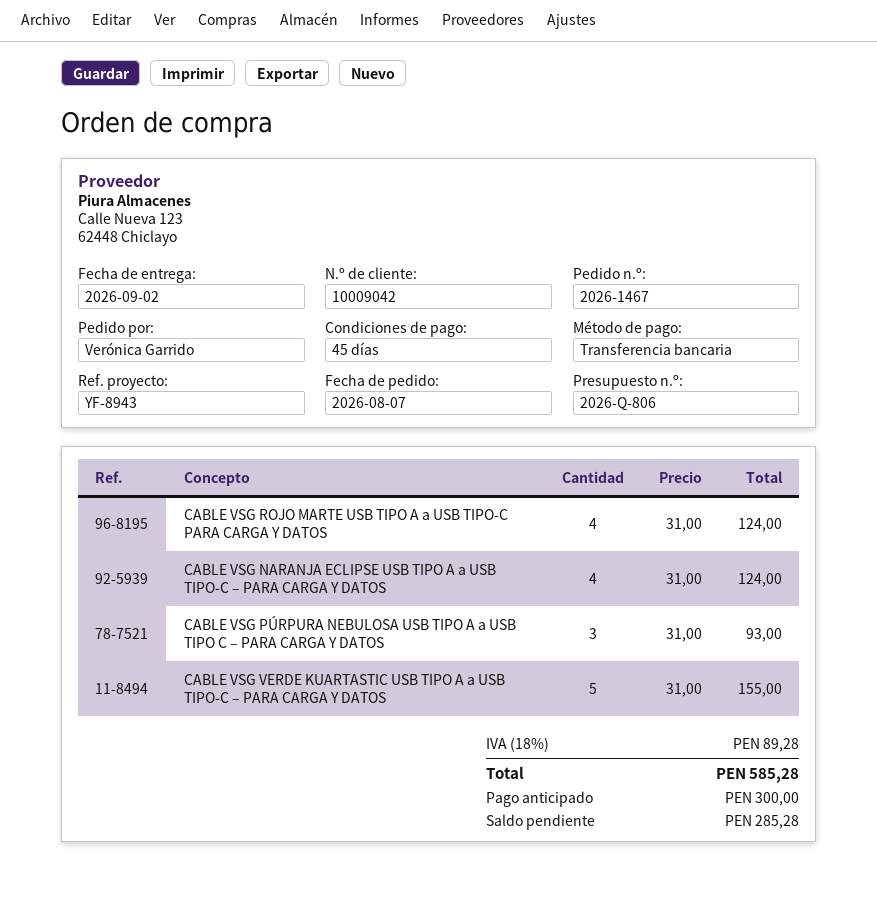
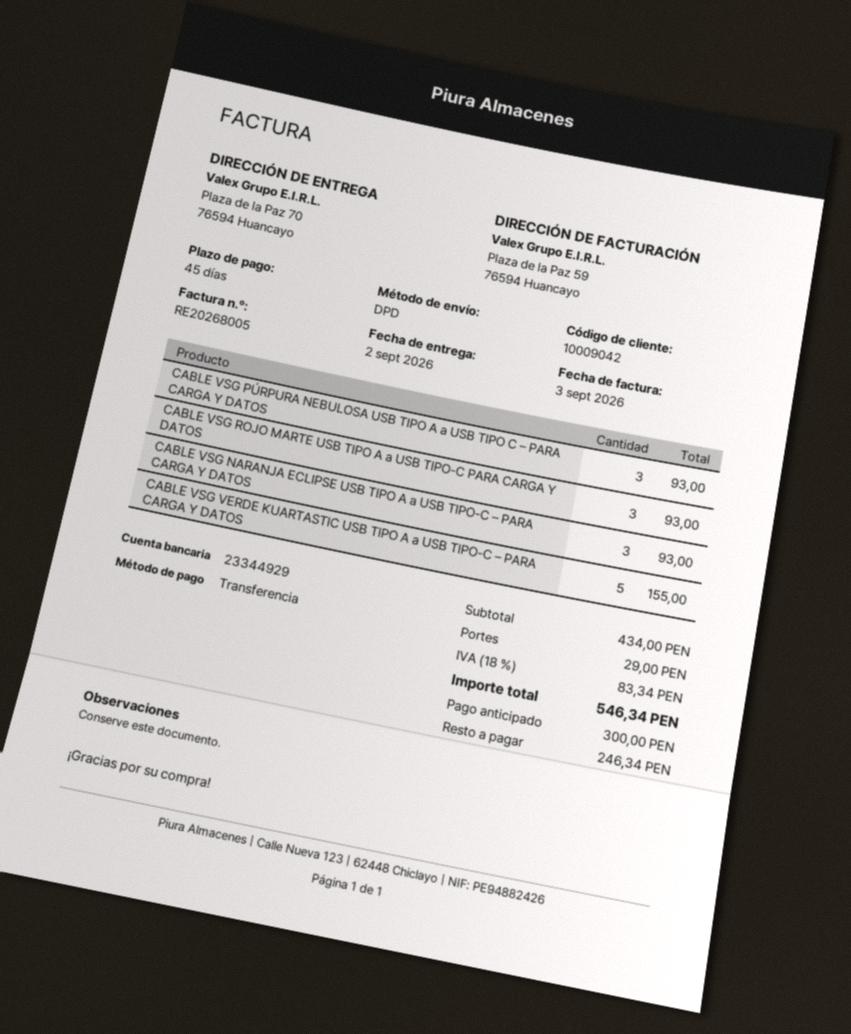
CABLE VSG ROJO MARTE USB TIPO A a USB TIPO-C PARA CARGA Y DATOS: 4 for 124.00 -> 3 for 93.00
CABLE VSG NARANJA ECLIPSE USB TIPO A a USB TIPO-C – PARA CARGA Y DATOS: 4 for 124.00 -> 3 for 93.00
shipping: none -> 29.00
tax: 18% = 89.28 -> 18% = 83.34
total: 585.28 -> 546.34
balance: 285.28 -> 246.34

